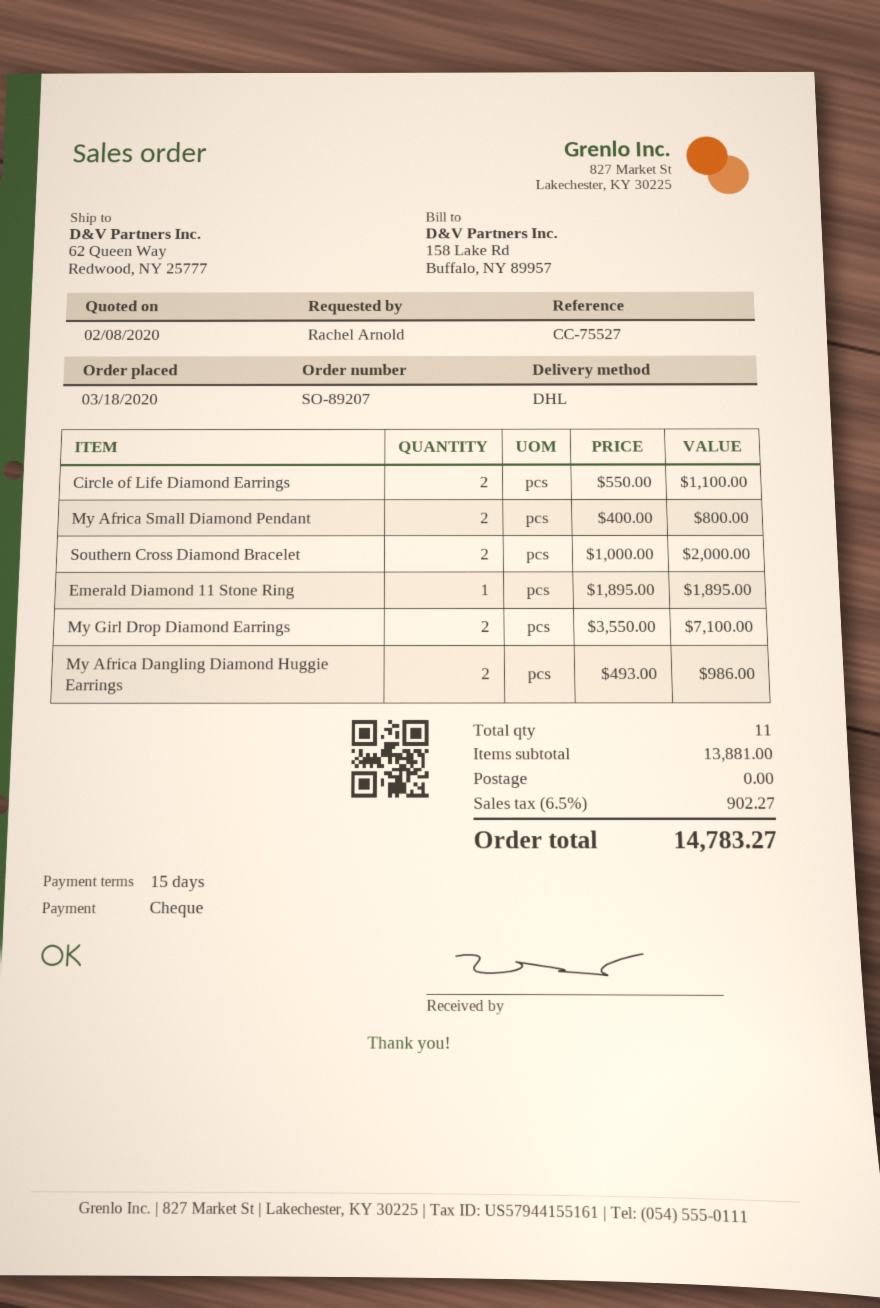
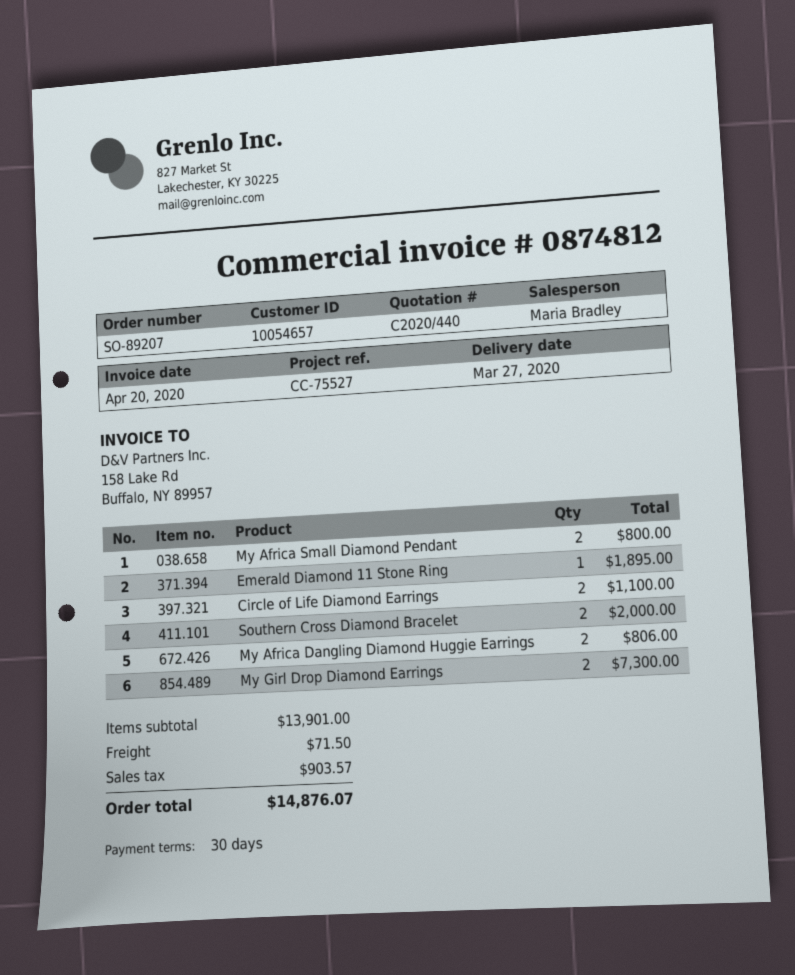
payment terms: 15 days -> 30 days
My Girl Drop Diamond Earrings: 2 for 7100.00 -> 2 for 7300.00
My Africa Dangling Diamond Huggie Earrings: 2 for 986.00 -> 2 for 806.00
subtotal: 13881.00 -> 13901.00
shipping: 0.00 -> 71.50
tax: 902.27 -> 903.57
total: 14783.27 -> 14876.07

